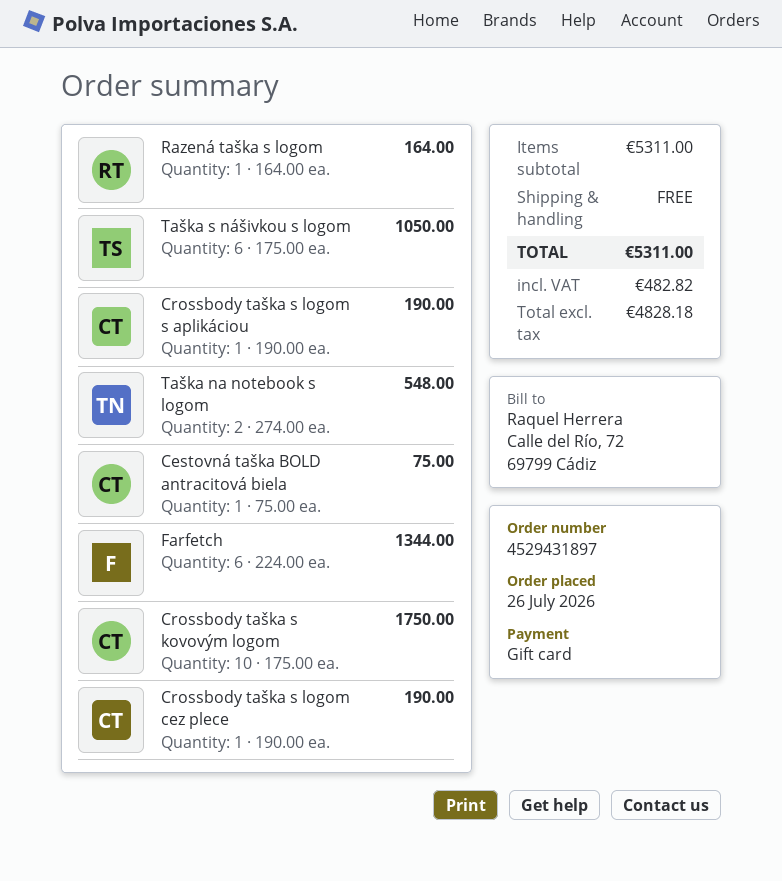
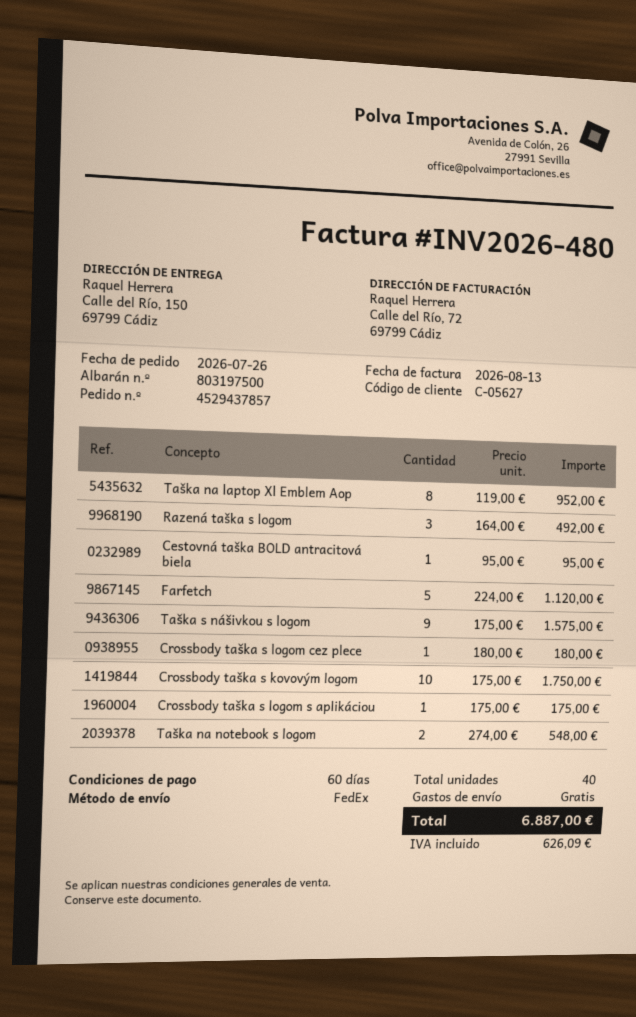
order number: 4529431897 -> 4529437857
Razená taška s logom: 1 x 164.00 = 164.00 -> 3 x 164.00 = 492.00
Taška s nášivkou s logom: 6 x 175.00 = 1050.00 -> 9 x 175.00 = 1575.00
Crossbody taška s logom s aplikáciou: 1 x 190.00 = 190.00 -> 1 x 175.00 = 175.00
Cestovná taška BOLD antracitová biela: 1 x 75.00 = 75.00 -> 1 x 95.00 = 95.00
Farfetch: 6 x 224.00 = 1344.00 -> 5 x 224.00 = 1120.00
Crossbody taška s logom cez plece: 1 x 190.00 = 190.00 -> 1 x 180.00 = 180.00
Taška na laptop Xl Emblem Aop: none -> 8 x 119.00 = 952.00
tax: 482.82 -> 626.09
total: 5311.00 -> 6887.00

